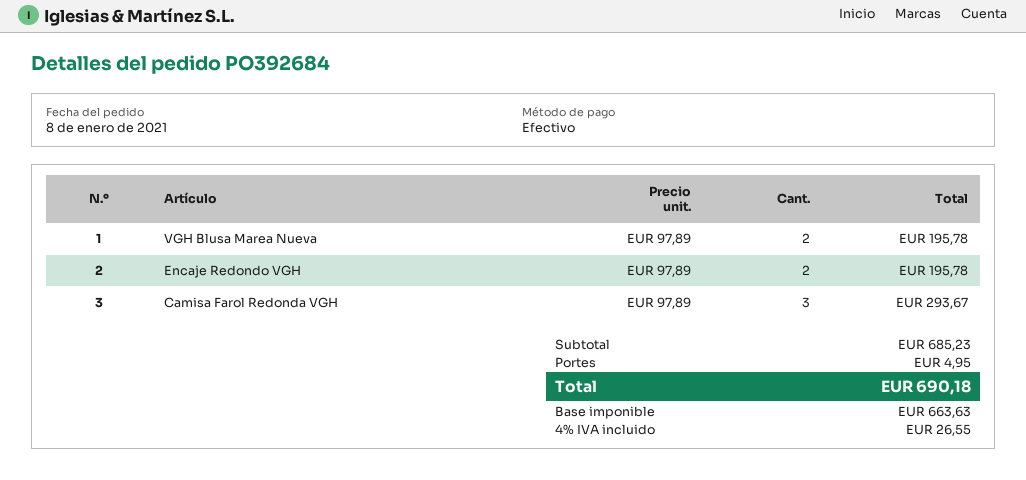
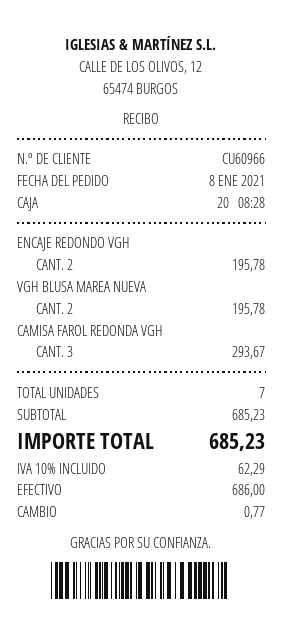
shipping: 4.95 -> none
tax: 4% = 26.55 -> 10% = 62.29
total: 690.18 -> 685.23

